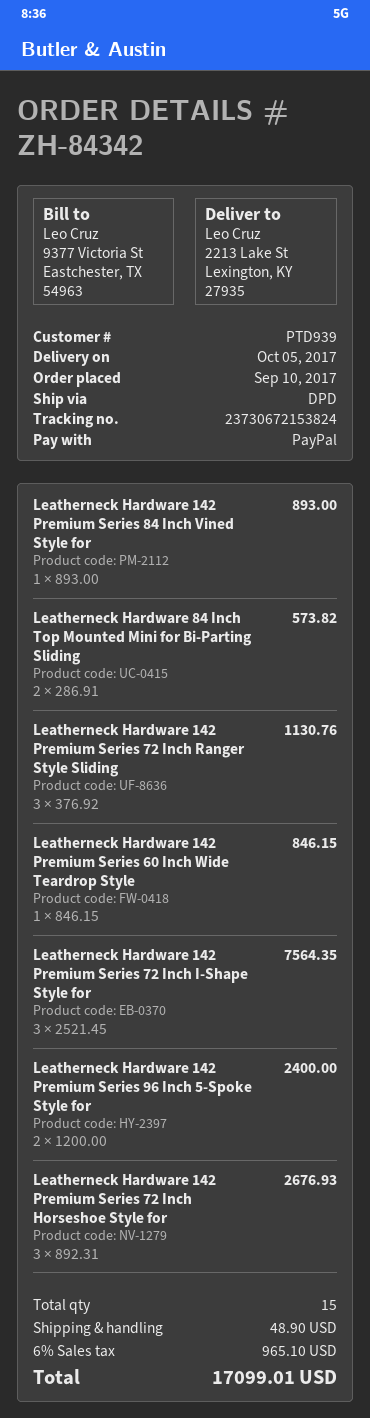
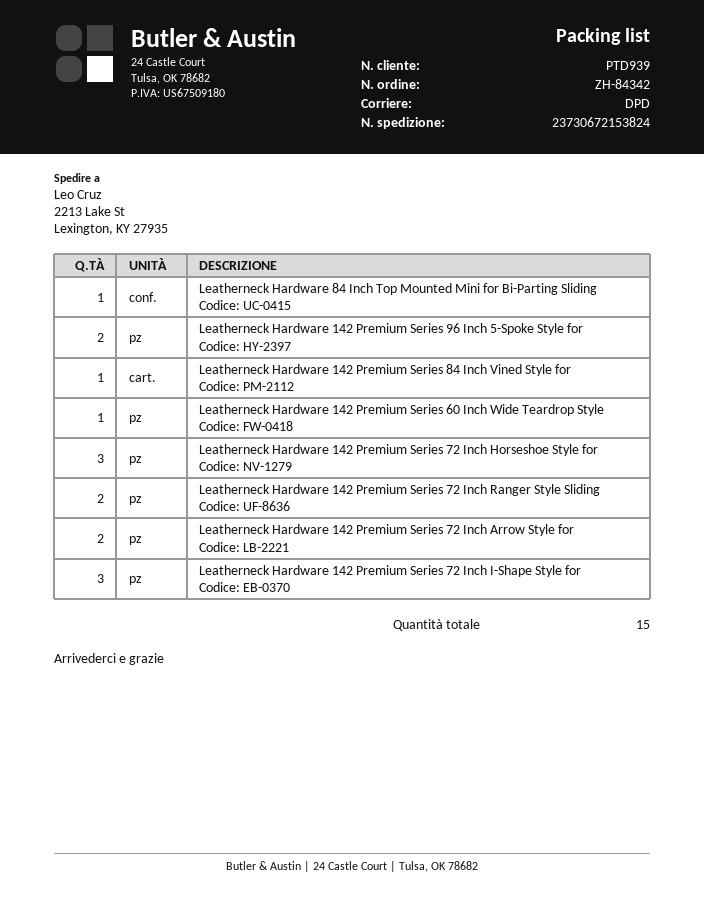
Leatherneck Hardware 84 Inch Top Mounted Mini for Bi-Parting Sliding: 2 -> 1
Leatherneck Hardware 142 Premium Series 72 Inch Ranger Style Sliding: 3 -> 2
Leatherneck Hardware 142 Premium Series 72 Inch Arrow Style for: none -> 2

